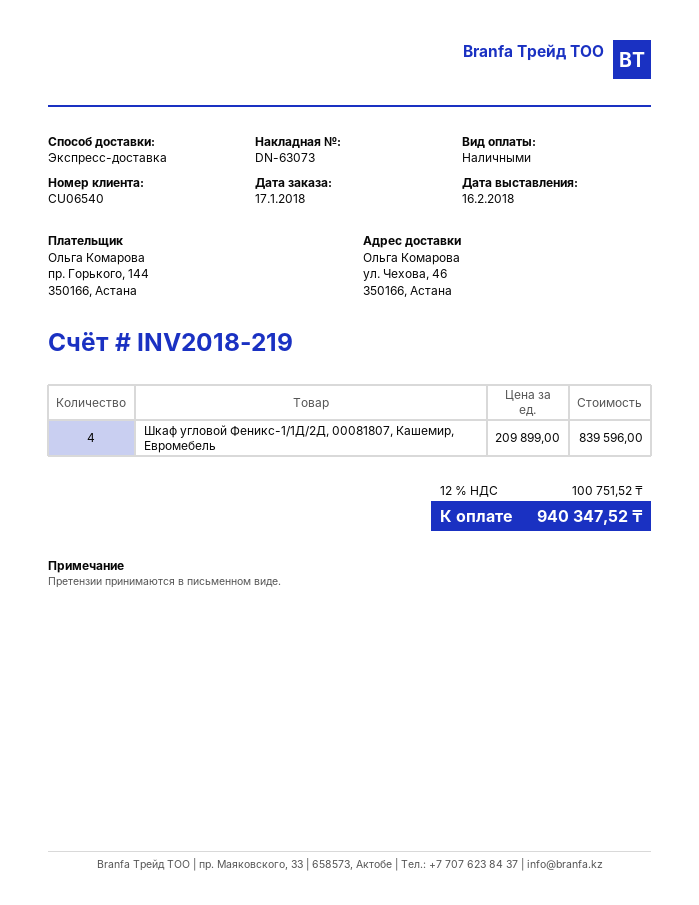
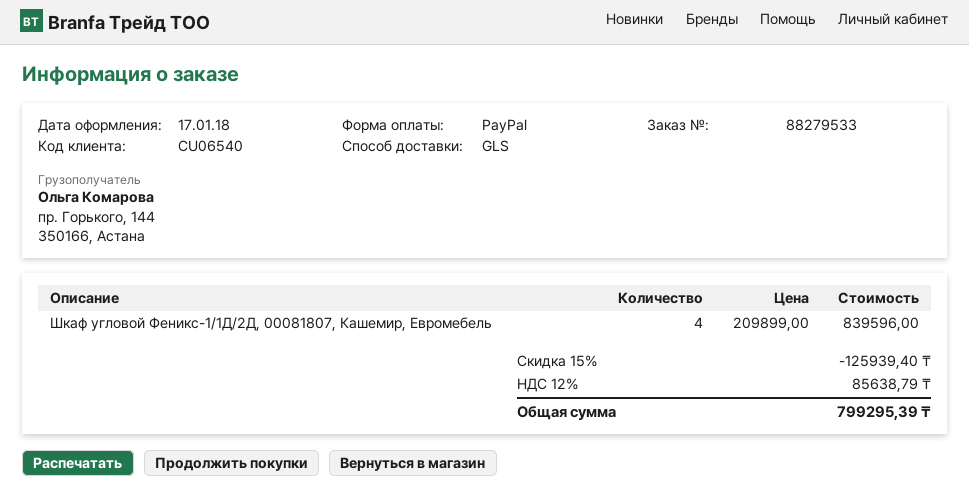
payment method: cash -> PayPal
shipping method: express -> GLS
ship to: ул. Чехова, 46, 350166, Астана -> пр. Горького, 144, 350166, Астана
discount: none -> 15% = 125939.40
tax: 12% = 100751.52 -> 12% = 85638.79
total: 940347.52 -> 799295.39

